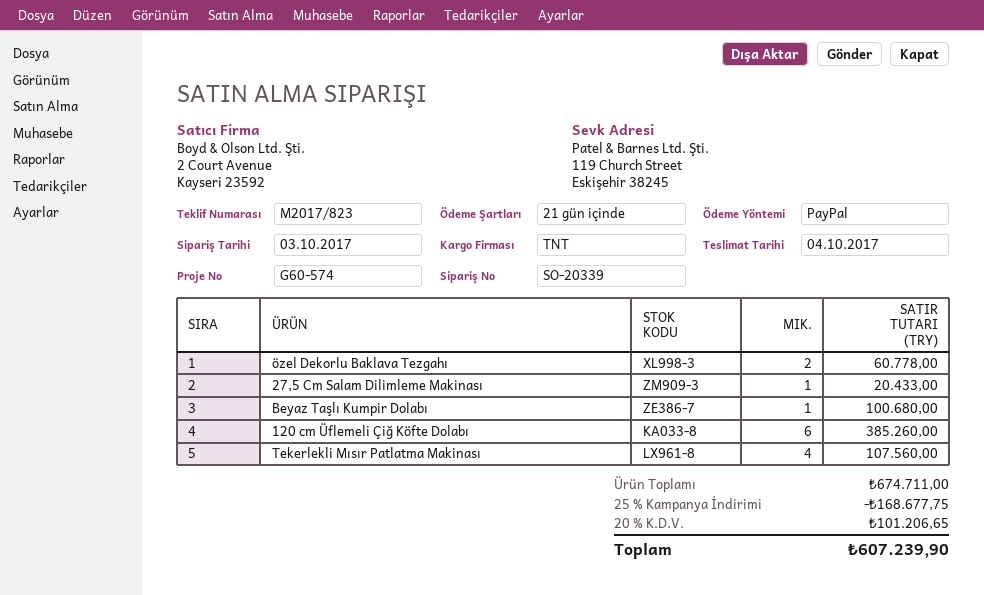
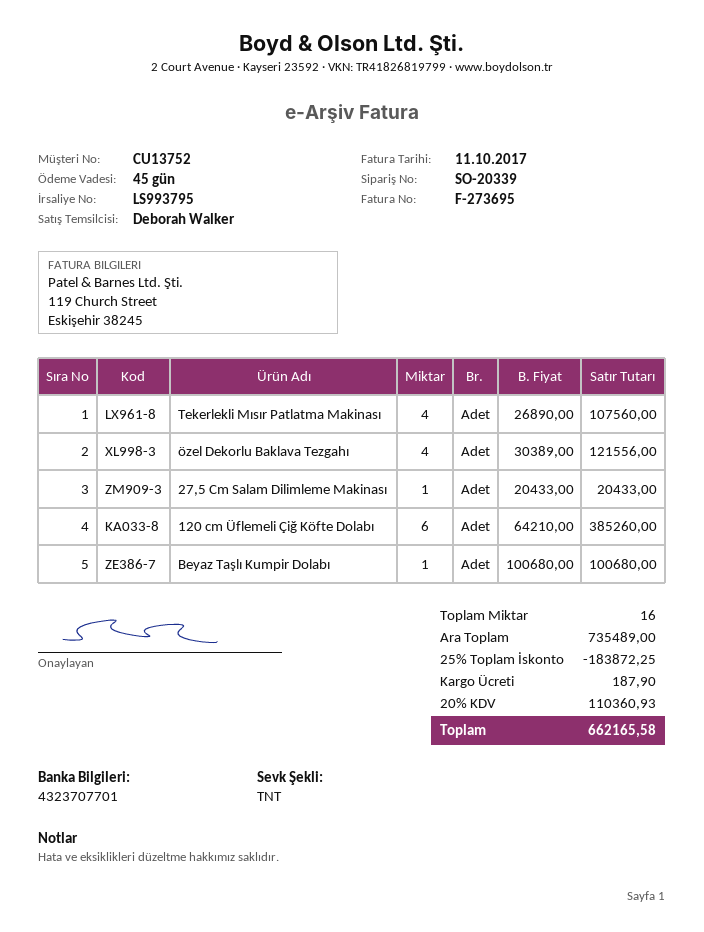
payment terms: 21 days -> 45 days
özel Dekorlu Baklava Tezgahı: 2 for 60778.00 -> 4 for 121556.00
subtotal: 674711.00 -> 735489.00
discount: 25% = 168677.75 -> 25% = 183872.25
shipping: none -> 187.90
tax: 20% = 101206.65 -> 20% = 110360.93
total: 607239.90 -> 662165.58

